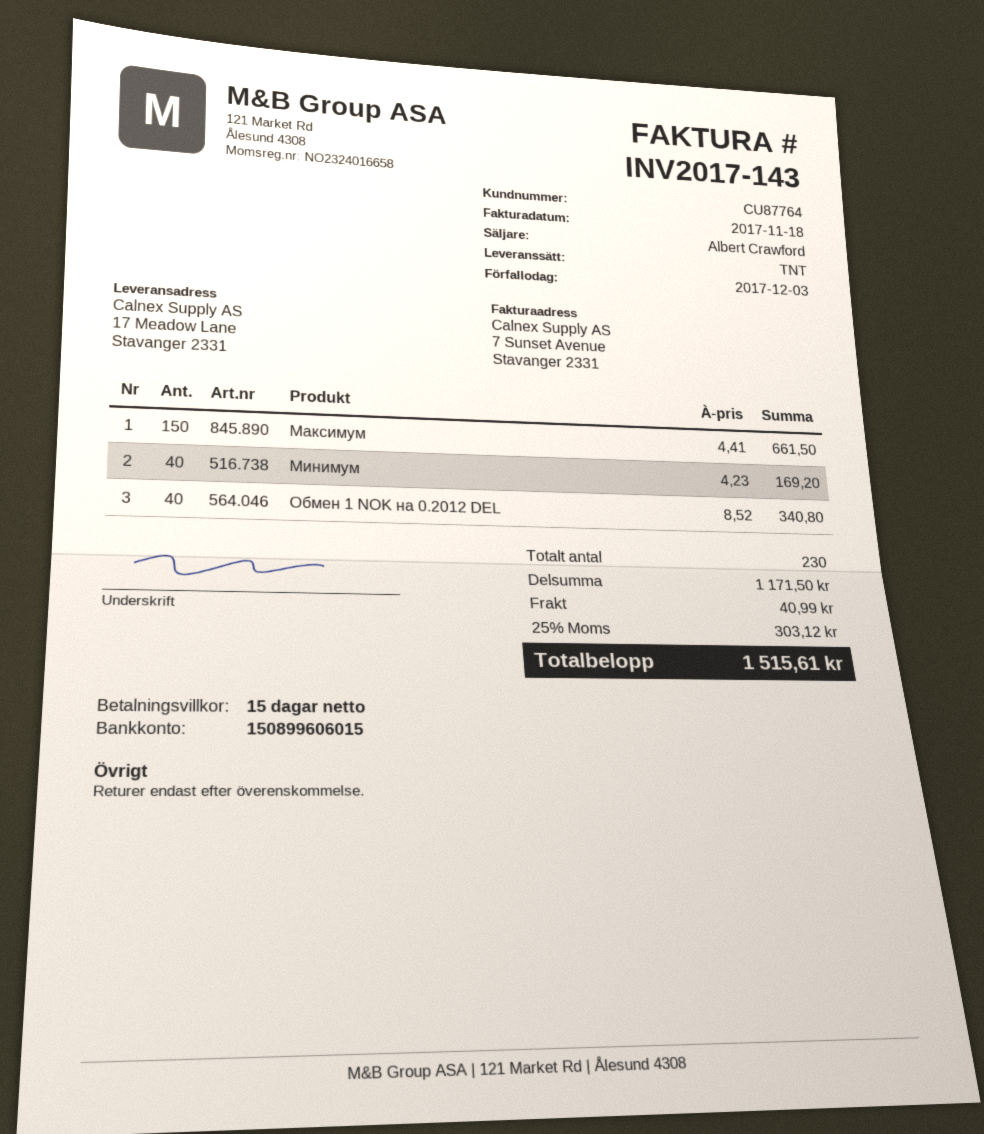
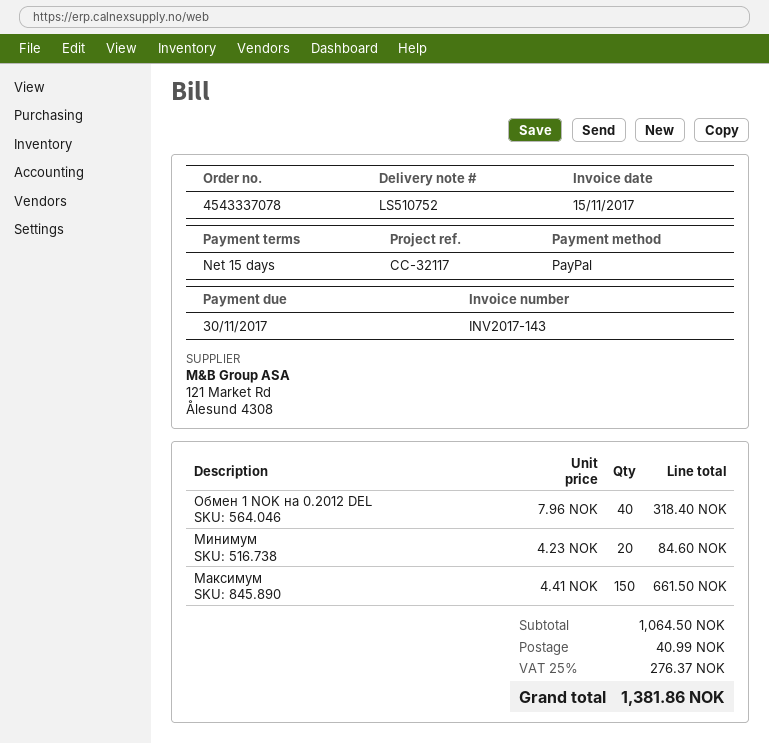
invoice date: 2017-11-18 -> 2017-11-15
due date: 2017-12-03 -> 2017-11-30
Минимум: 40 x 4.23 = 169.20 -> 20 x 4.23 = 84.60
Обмен 1 NOK на 0.2012 DEL: 40 x 8.52 = 340.80 -> 40 x 7.96 = 318.40
subtotal: 1171.50 -> 1064.50
tax: 25% = 303.12 -> 25% = 276.37
total: 1515.61 -> 1381.86

